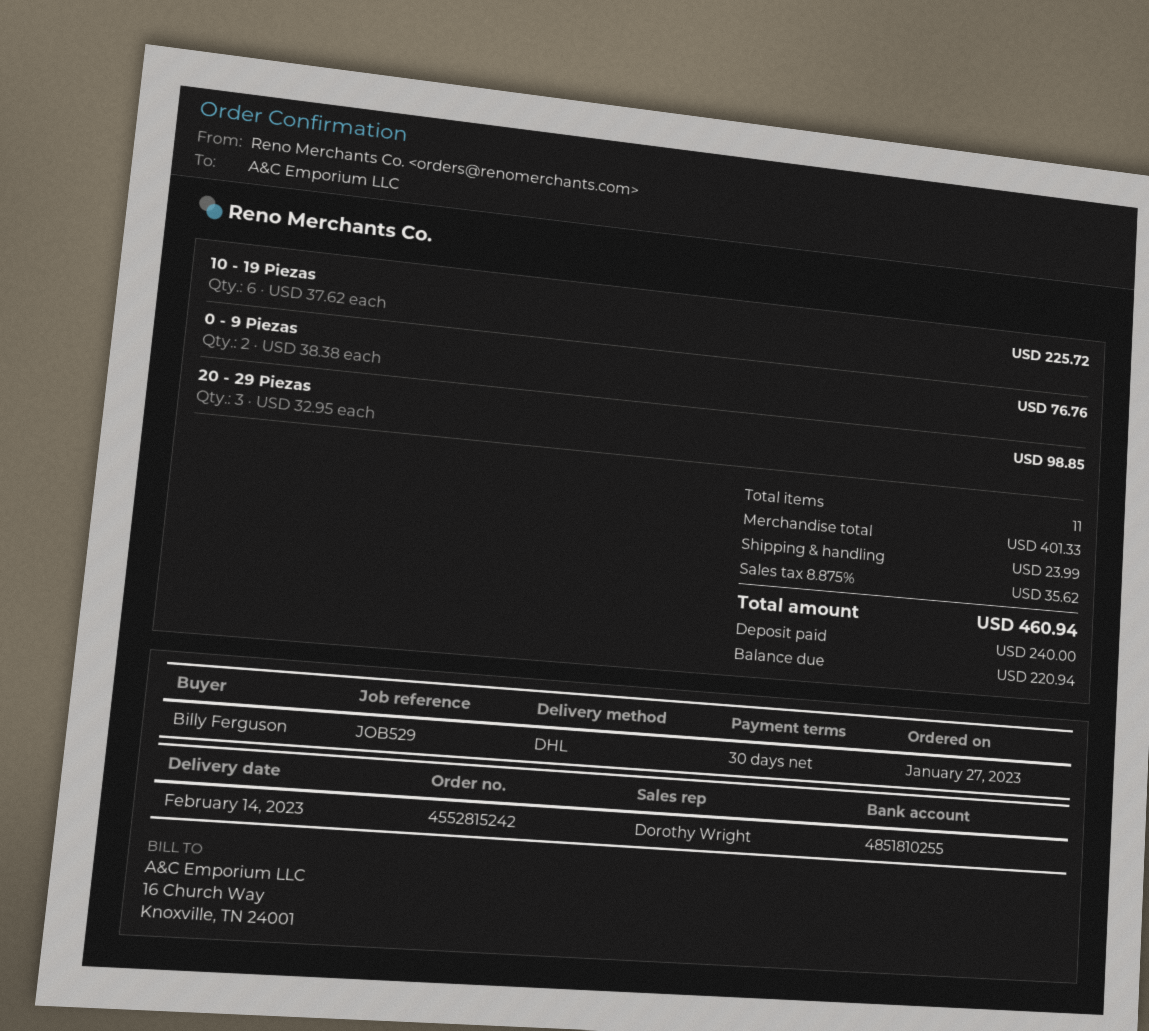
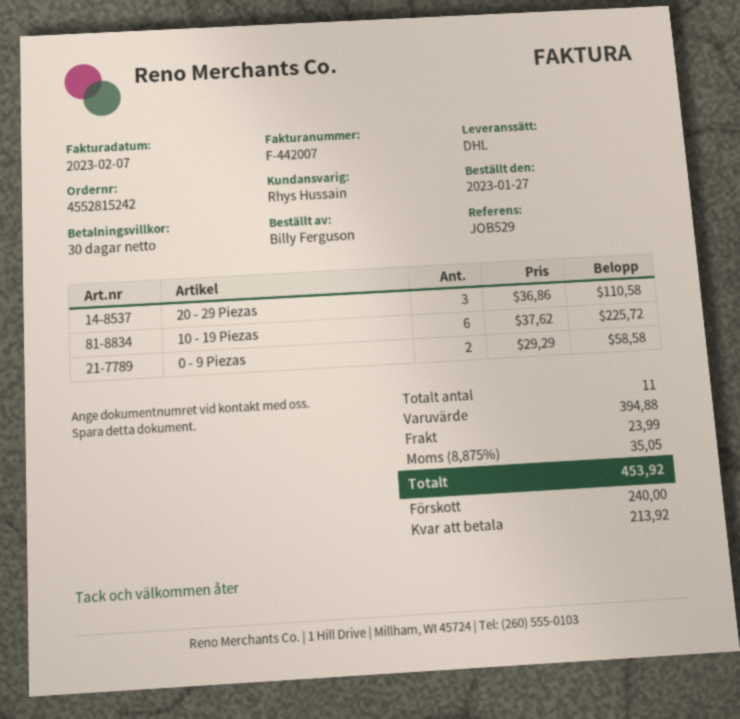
sales rep: Dorothy Wright -> Rhys Hussain
0 - 9 Piezas: 2 x 38.38 = 76.76 -> 2 x 29.29 = 58.58
20 - 29 Piezas: 3 x 32.95 = 98.85 -> 3 x 36.86 = 110.58
subtotal: 401.33 -> 394.88
tax: 8.875% = 35.62 -> 8.875% = 35.05
total: 460.94 -> 453.92
balance: 220.94 -> 213.92

